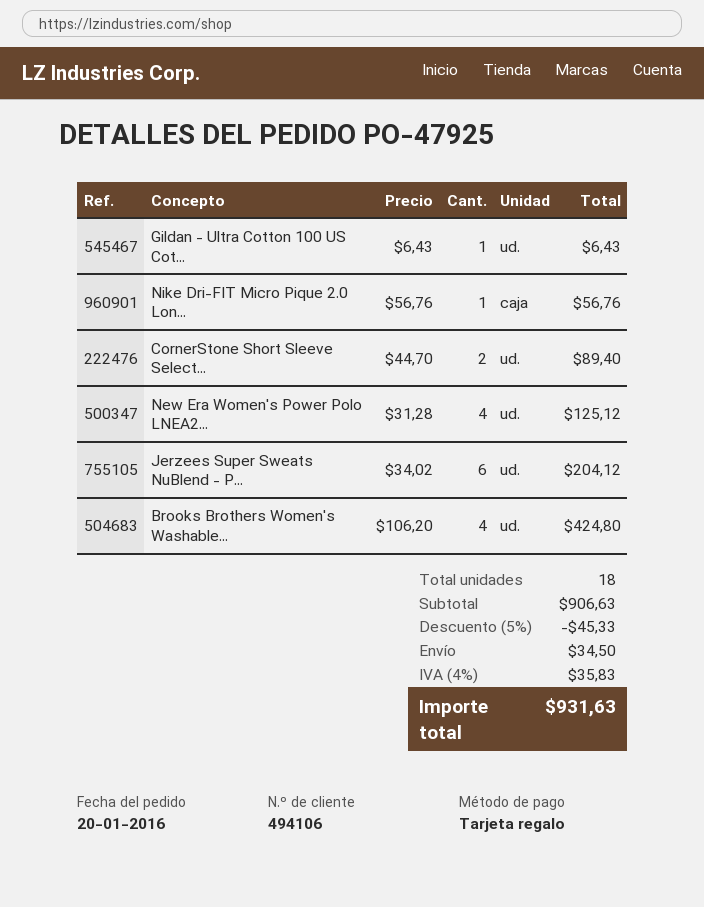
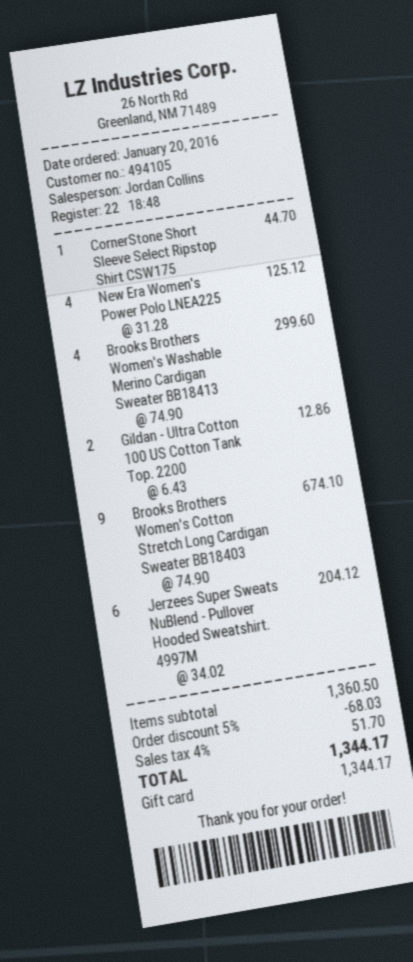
customer number: 494106 -> 494105
Gildan - Ultra Cotton 100 US Cot...: 1 x 6.43 = 6.43 -> 2 x 6.43 = 12.86
Nike Dri-FIT Micro Pique 2.0 Lon...: 1 x 56.76 = 56.76 -> none
CornerStone Short Sleeve Select...: 2 x 44.70 = 89.40 -> 1 x 44.70 = 44.70
Brooks Brothers Women's Washable...: 4 x 106.20 = 424.80 -> 4 x 74.90 = 299.60
Brooks Brothers Women's Cotton Stretch Long Cardigan Sweater BB18403: none -> 9 x 74.90 = 674.10
subtotal: 906.63 -> 1360.50
discount: 5% = 45.33 -> 5% = 68.03
shipping: 34.50 -> none
tax: 4% = 35.83 -> 4% = 51.70
total: 931.63 -> 1344.17

